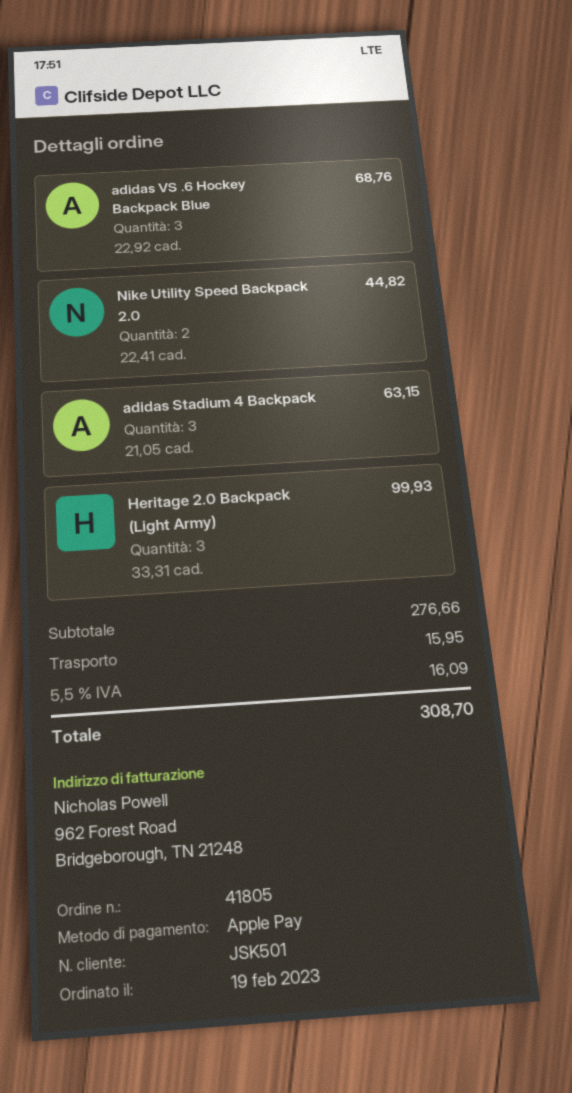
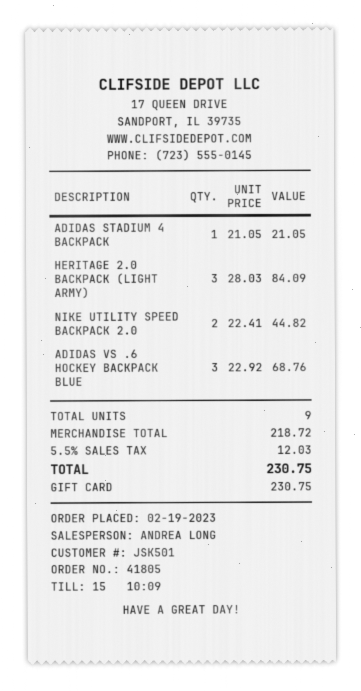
payment method: Apple Pay -> gift card
adidas Stadium 4 Backpack: 3 x 21.05 = 63.15 -> 1 x 21.05 = 21.05
Heritage 2.0 Backpack (Light Army): 3 x 33.31 = 99.93 -> 3 x 28.03 = 84.09
subtotal: 276.66 -> 218.72
shipping: 15.95 -> none
tax: 5.5% = 16.09 -> 5.5% = 12.03
total: 308.70 -> 230.75

